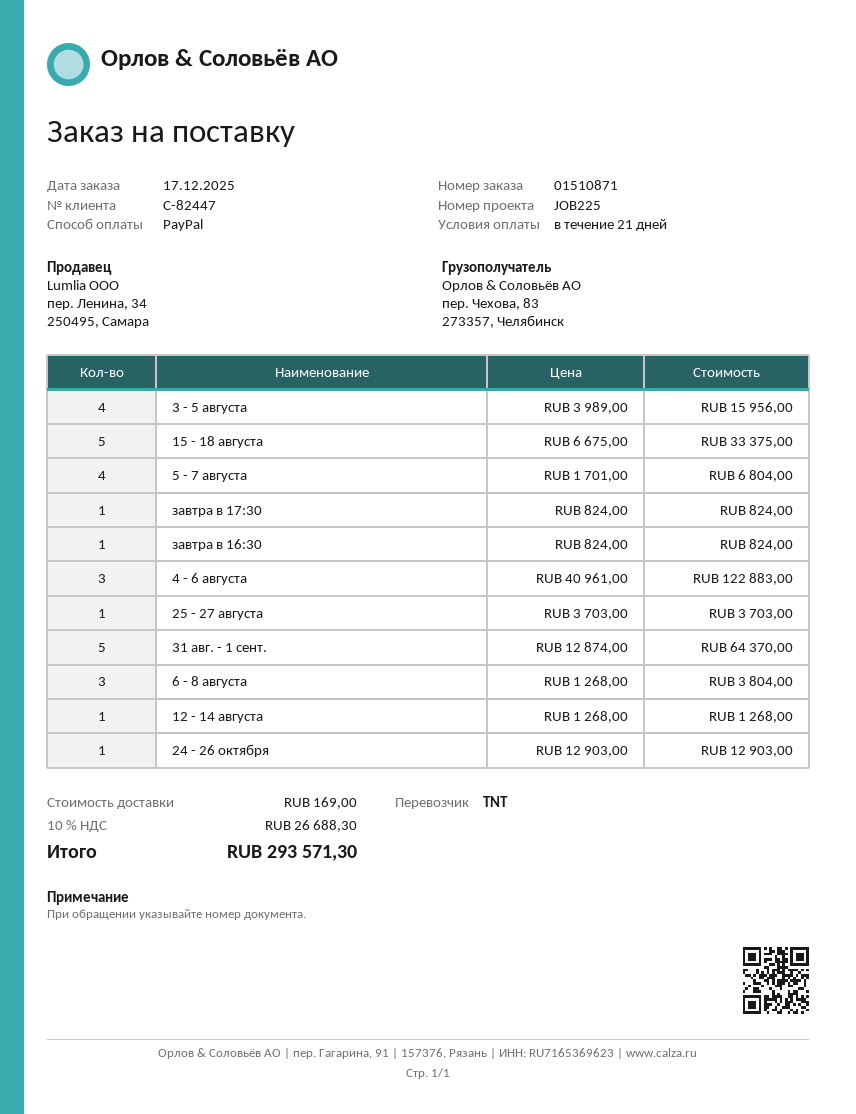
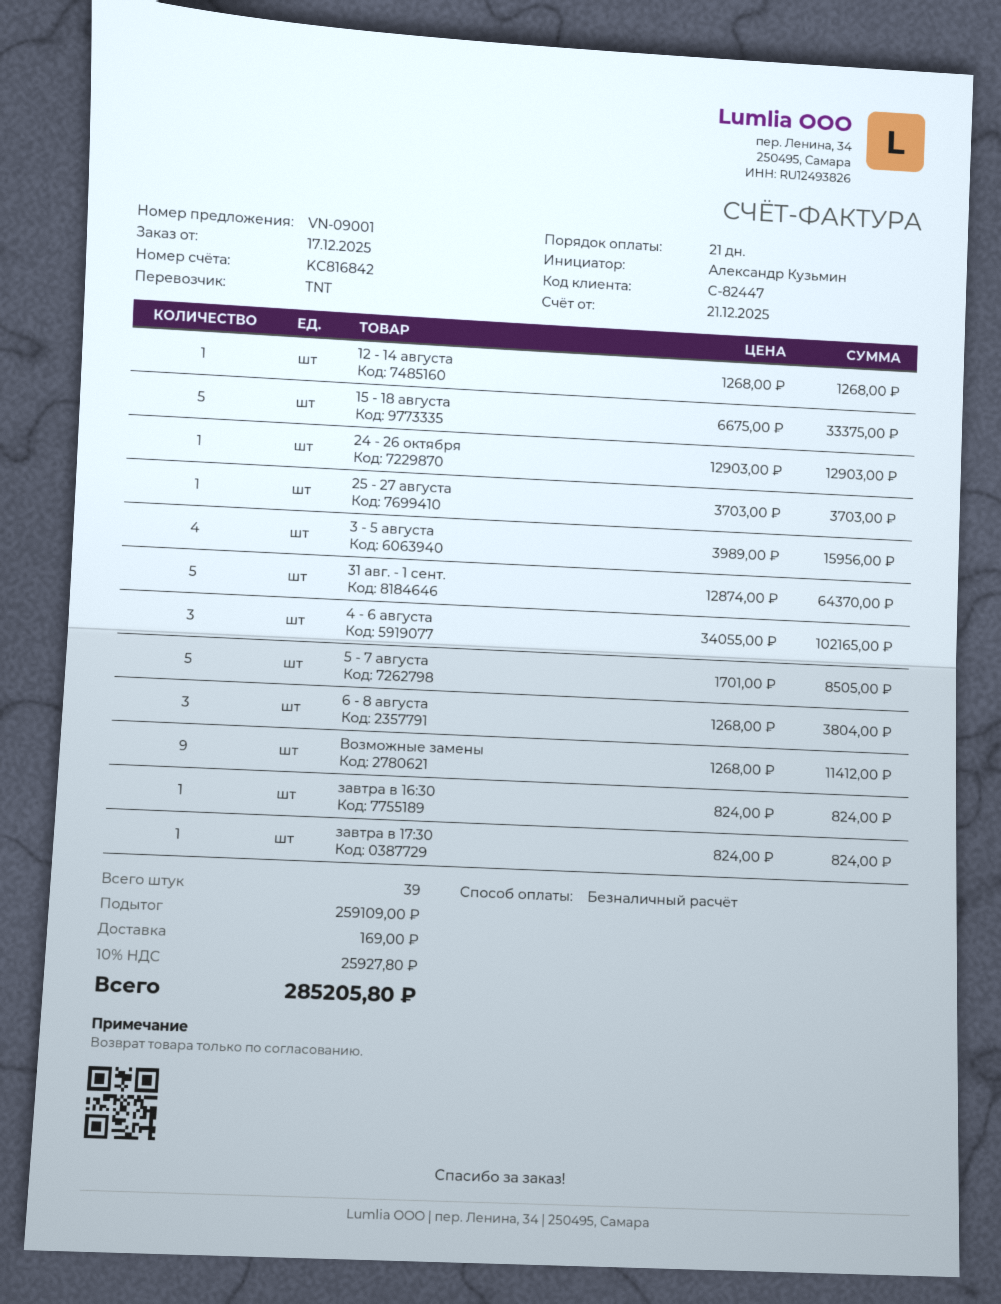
payment method: PayPal -> bank transfer
5 - 7 августа: 4 x 1701.00 = 6804.00 -> 5 x 1701.00 = 8505.00
4 - 6 августа: 3 x 40961.00 = 122883.00 -> 3 x 34055.00 = 102165.00
Возможные замены: none -> 9 x 1268.00 = 11412.00
tax: 10% = 26688.30 -> 10% = 25927.80
total: 293571.30 -> 285205.80

